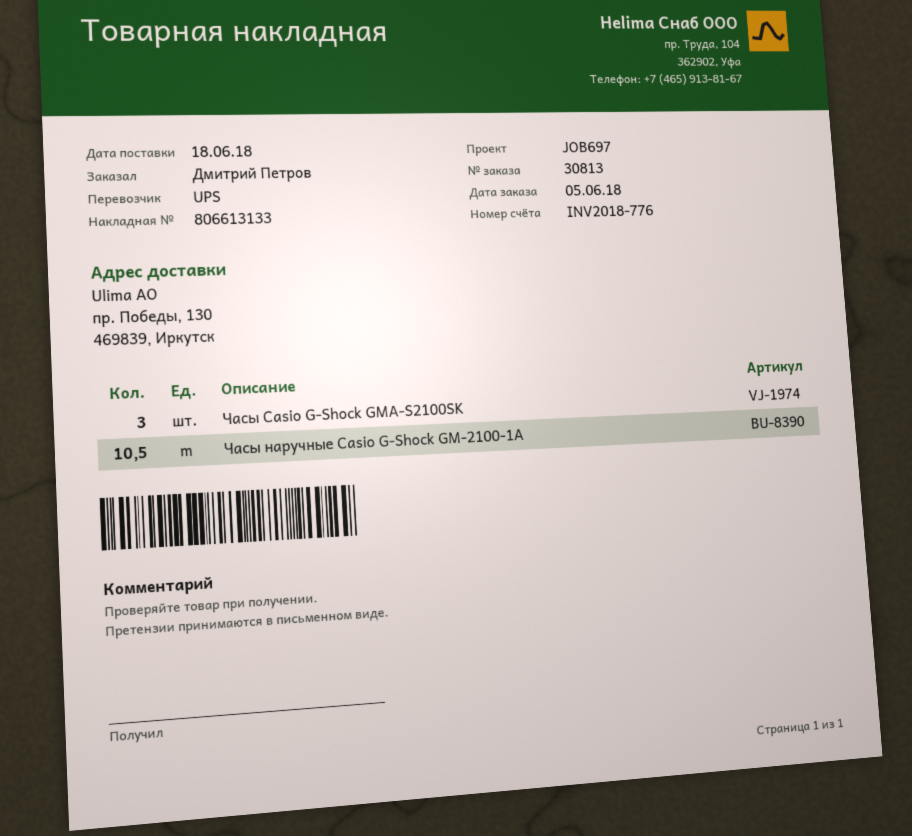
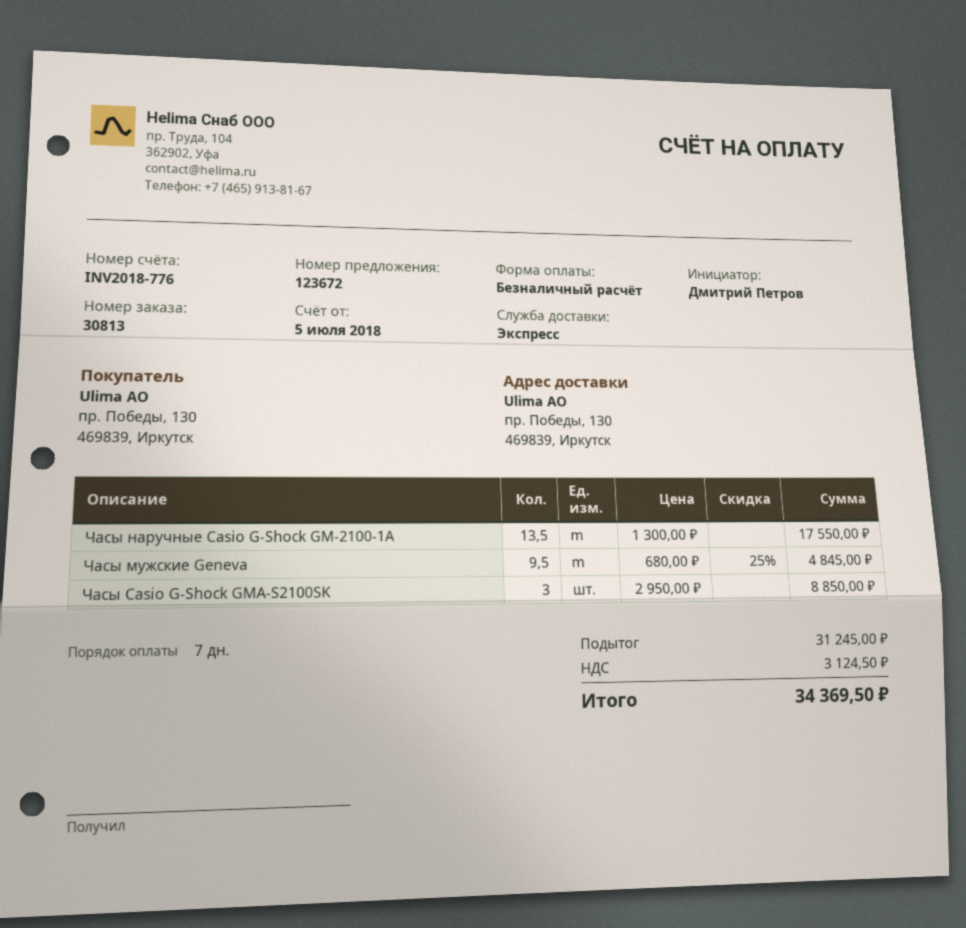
shipping method: UPS -> express
Часы наручные Casio G-Shock GM-2100-1A: 10.5 -> 13.5
Часы мужские Geneva: none -> 9.5

